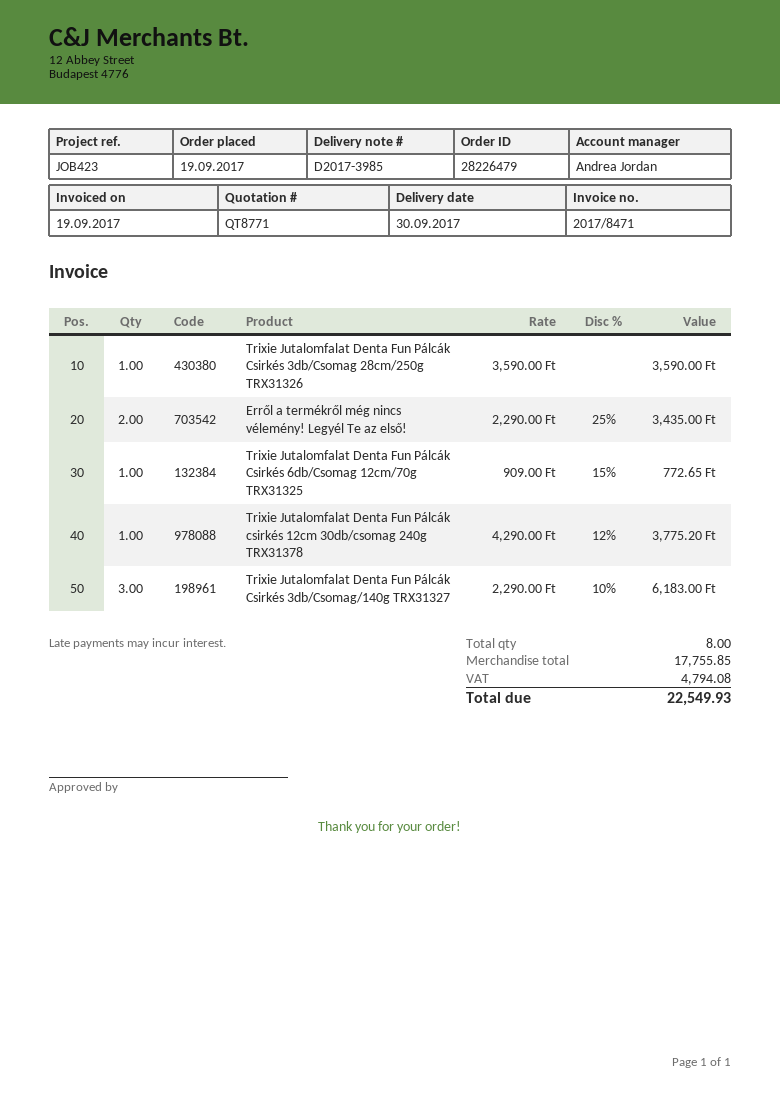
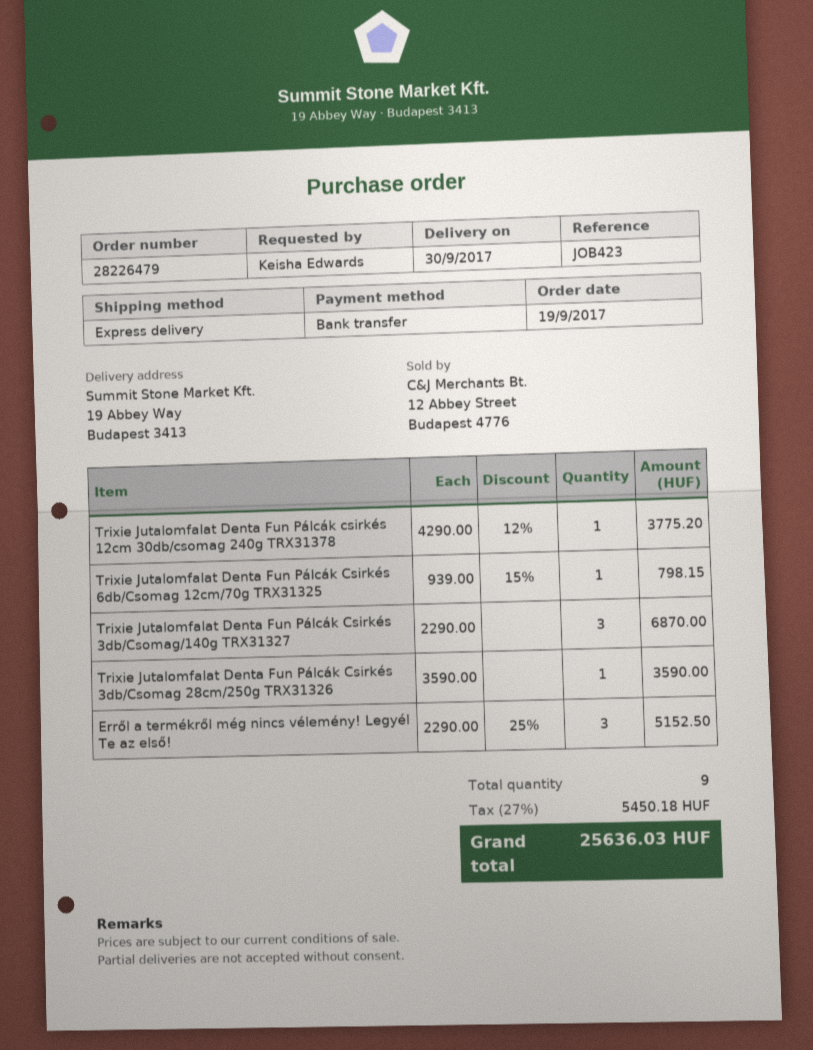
Erről a termékről még nincs vélemény! Legyél Te az első!: 2 x 2290.00 - 25% = 3435.00 -> 3 x 2290.00 - 25% = 5152.50
Trixie Jutalomfalat Denta Fun Pálcák Csirkés 6db/Csomag 12cm/70g TRX31325: 1 x 909.00 - 15% = 772.65 -> 1 x 939.00 - 15% = 798.15
Trixie Jutalomfalat Denta Fun Pálcák Csirkés 3db/Csomag/140g TRX31327: 3 x 2290.00 - 10% = 6183.00 -> 3 x 2290.00 = 6870.00
total quantity: 8 -> 9
tax: 4794.08 -> 5450.18
total: 22549.93 -> 25636.03

